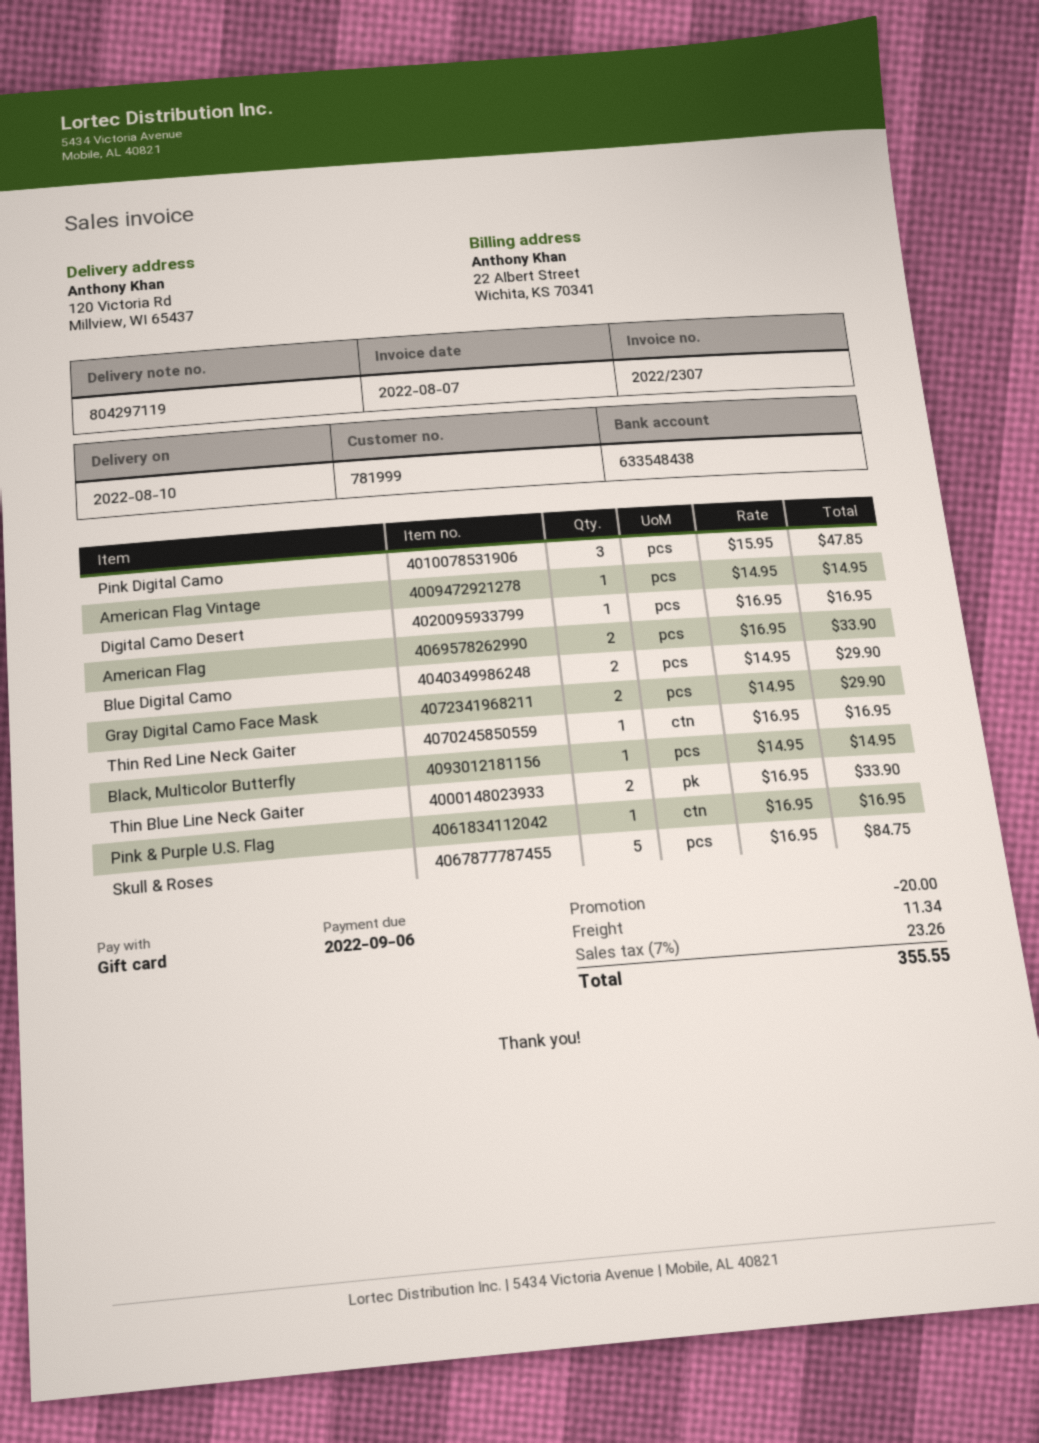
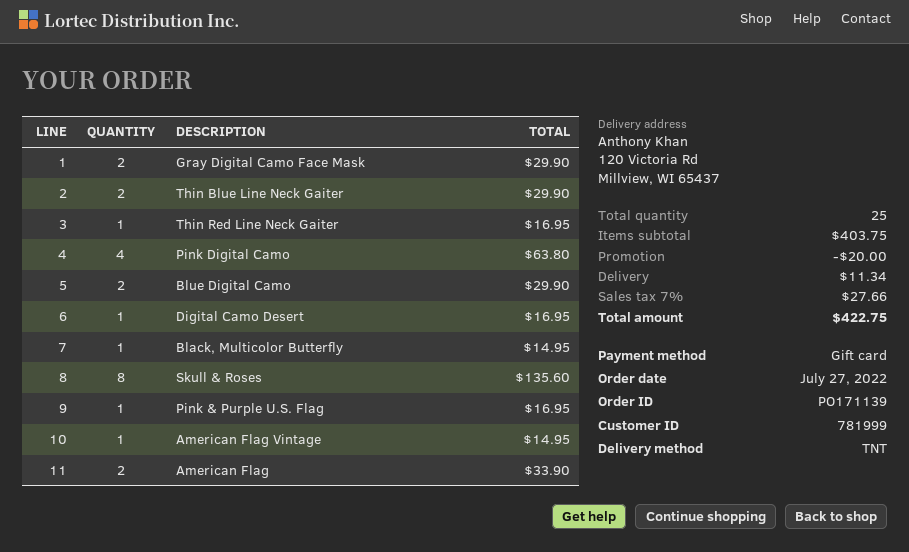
Pink Digital Camo: 3 for 47.85 -> 4 for 63.80
Thin Blue Line Neck Gaiter: 2 for 33.90 -> 2 for 29.90
Skull & Roses: 5 for 84.75 -> 8 for 135.60
tax: 7% = 23.26 -> 7% = 27.66
total: 355.55 -> 422.75

